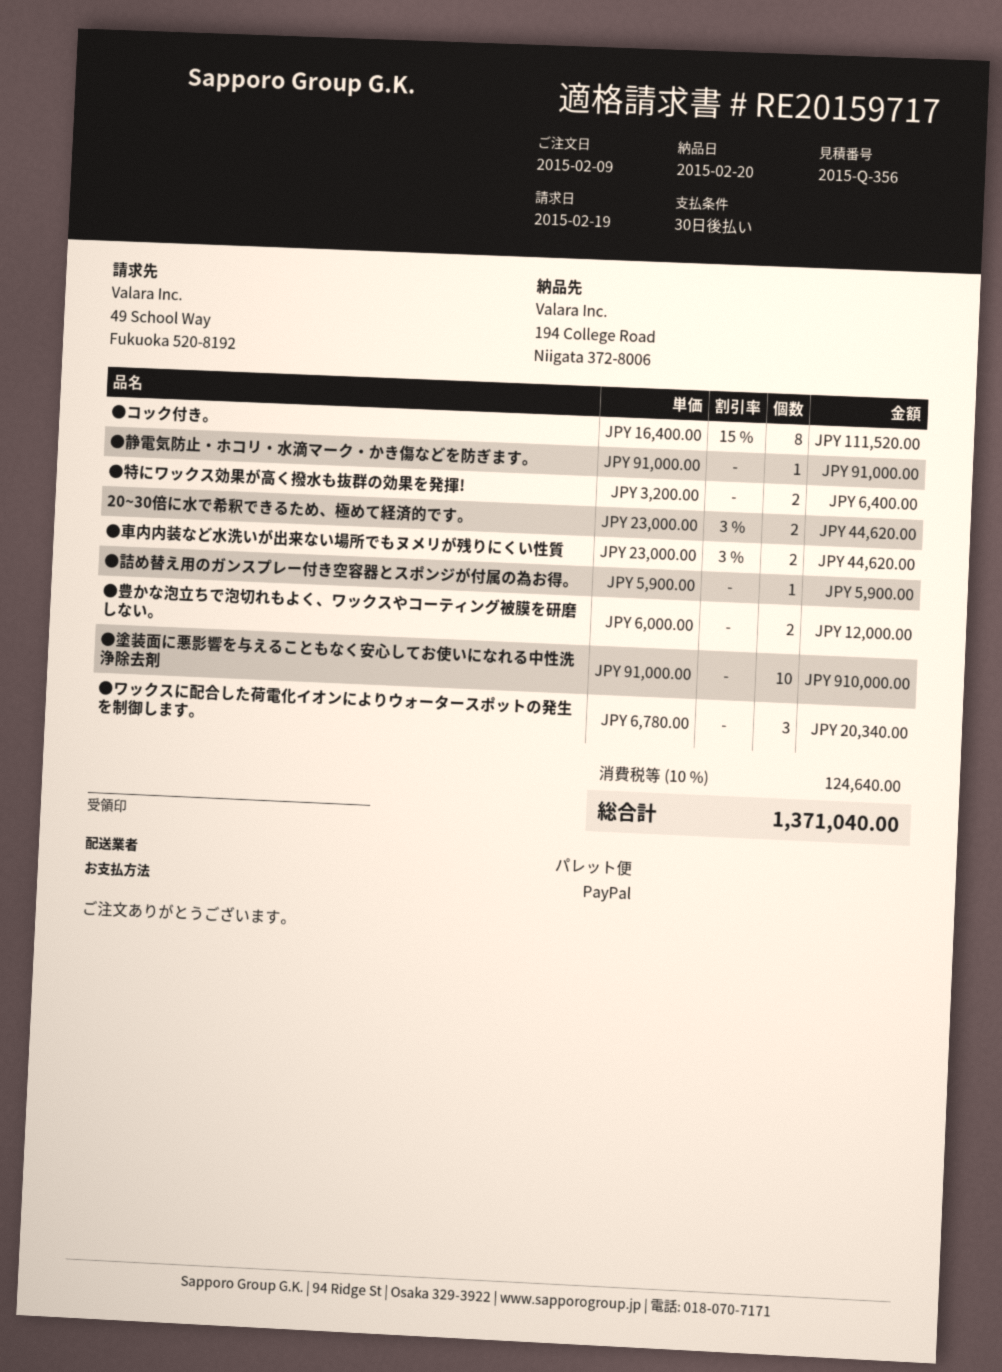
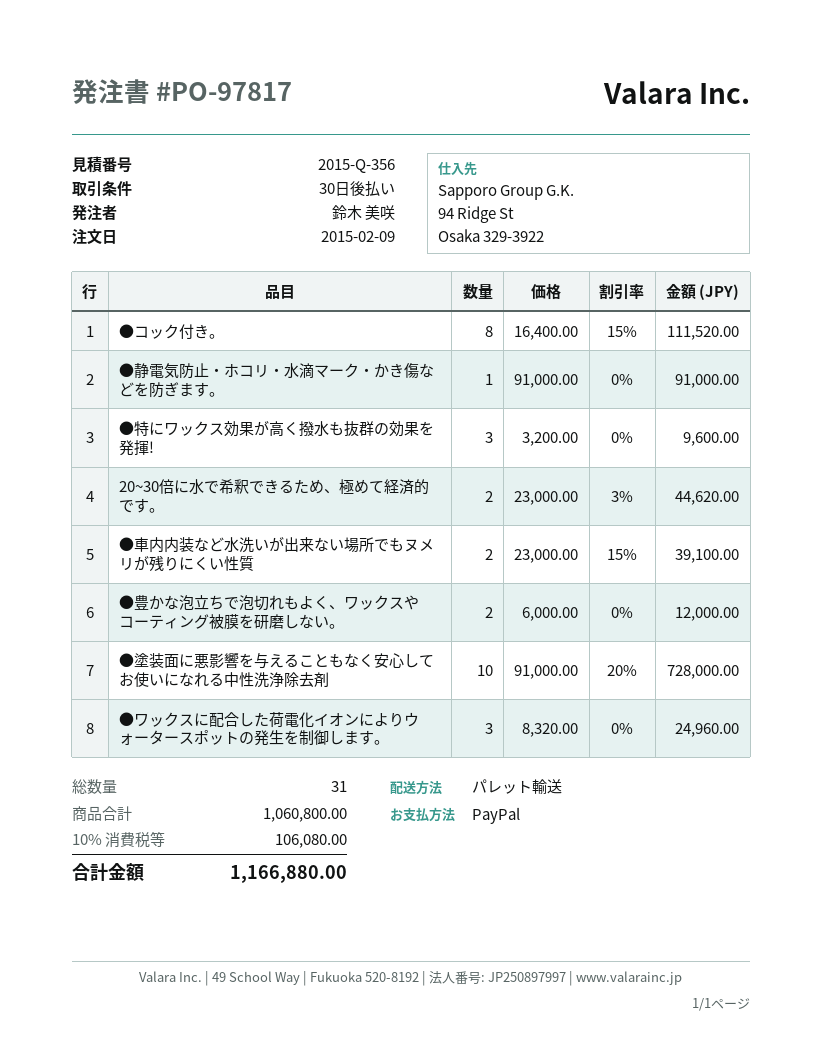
●特にワックス効果が高く撥水も抜群の効果を発揮!: 2 x 3200.00 = 6400.00 -> 3 x 3200.00 = 9600.00
●車内内装など水洗いが出来ない場所でもヌメリが残りにくい性質: 2 x 23000.00 - 3% = 44620.00 -> 2 x 23000.00 - 15% = 39100.00
●詰め替え用のガンスプレー付き空容器とスポンジが付属の為お得。: 1 x 5900.00 = 5900.00 -> none
●塗装面に悪影響を与えることもなく安心してお使いになれる中性洗浄除去剤: 10 x 91000.00 = 910000.00 -> 10 x 91000.00 - 20% = 728000.00
●ワックスに配合した荷電化イオンによりウォータースポットの発生を制御します。: 3 x 6780.00 = 20340.00 -> 3 x 8320.00 = 24960.00
tax: 10% = 124640.00 -> 10% = 106080.00
total: 1371040.00 -> 1166880.00

